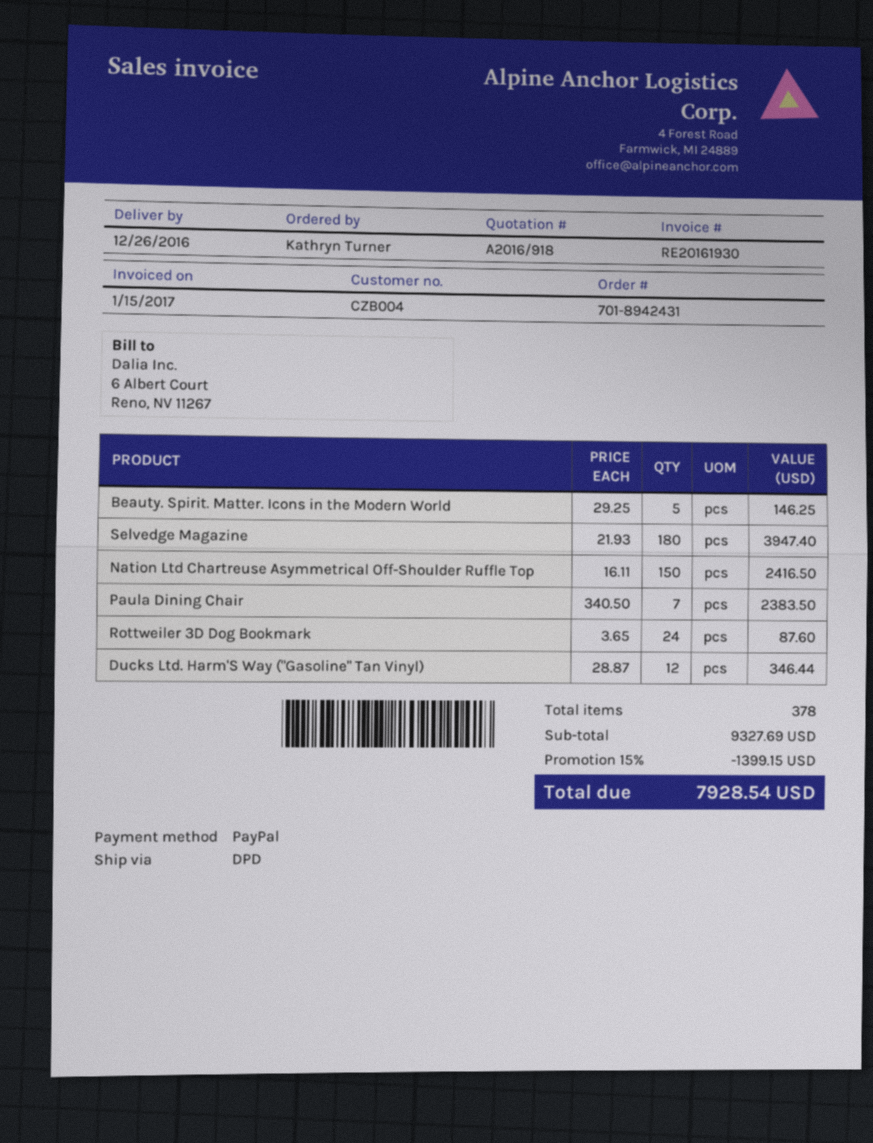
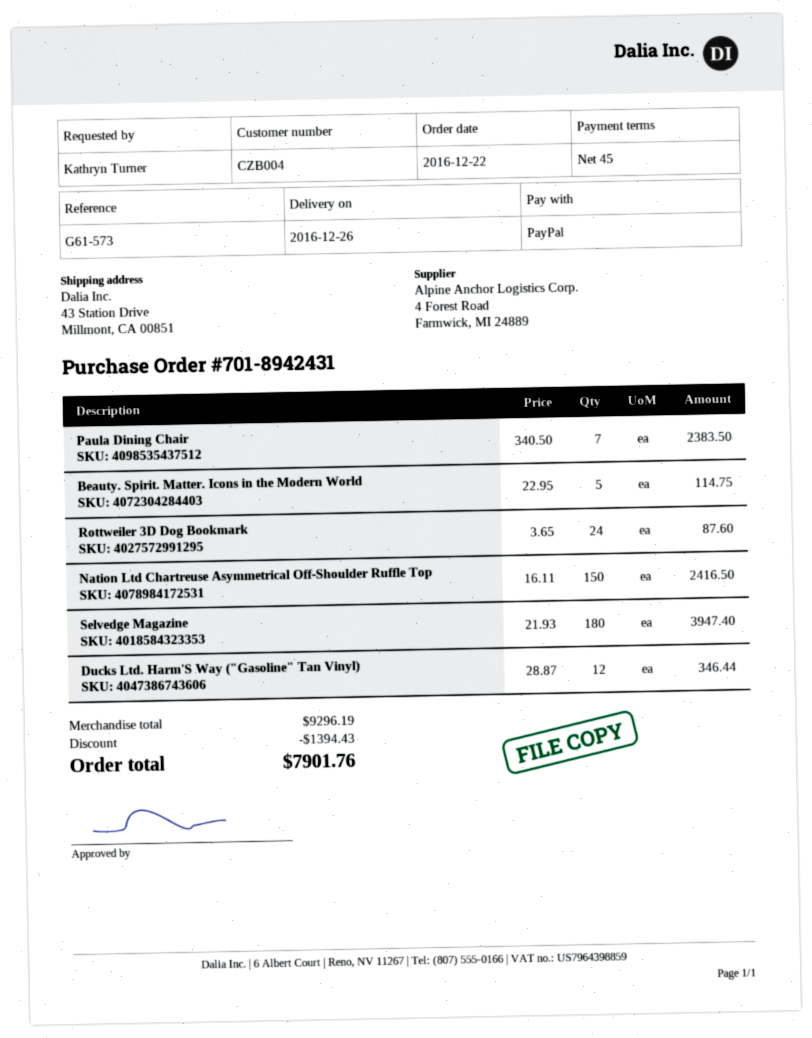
Beauty. Spirit. Matter. Icons in the Modern World: 5 x 29.25 = 146.25 -> 5 x 22.95 = 114.75
subtotal: 9327.69 -> 9296.19
discount: 1399.15 -> 1394.43
total: 7928.54 -> 7901.76

